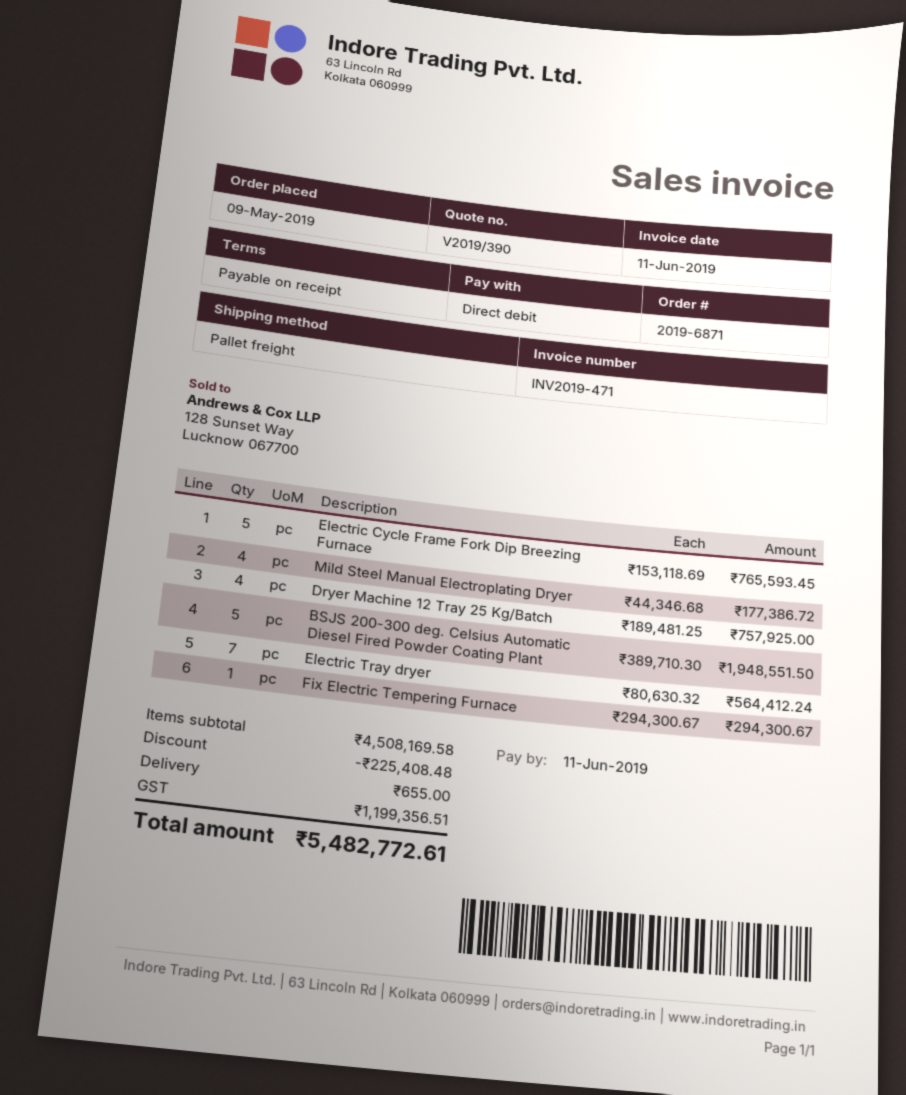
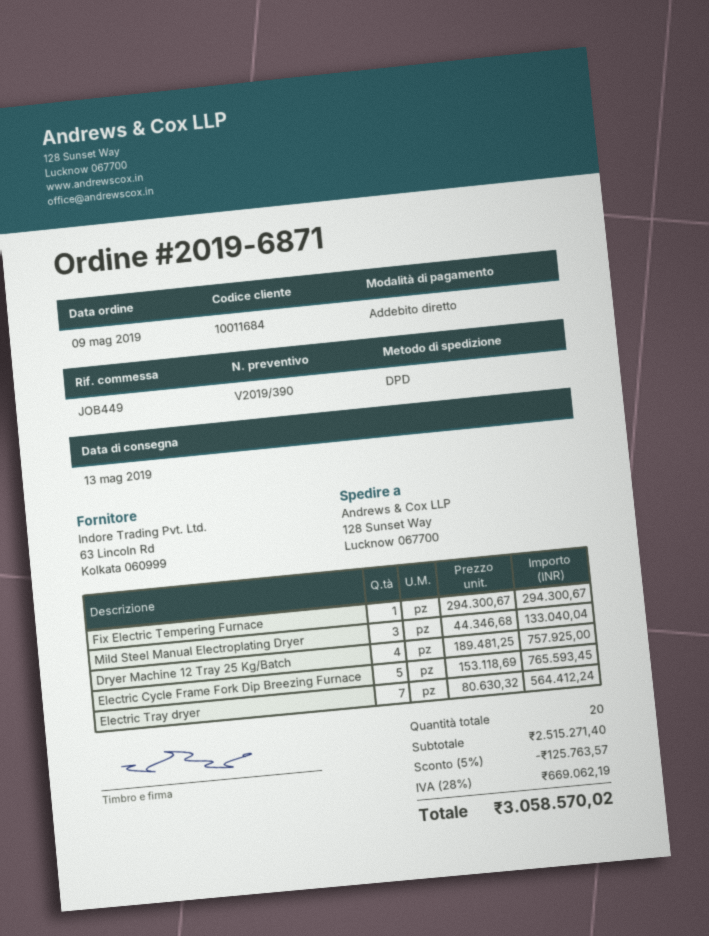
shipping method: pallet freight -> DPD
Mild Steel Manual Electroplating Dryer: 4 x 44346.68 = 177386.72 -> 3 x 44346.68 = 133040.04
BSJS 200-300 deg. Celsius Automatic Diesel Fired Powder Coating Plant: 5 x 389710.30 = 1948551.50 -> none
subtotal: 4508169.58 -> 2515271.40
discount: 225408.48 -> 125763.57
shipping: 655.00 -> none
tax: 1199356.51 -> 669062.19
total: 5482772.61 -> 3058570.02

